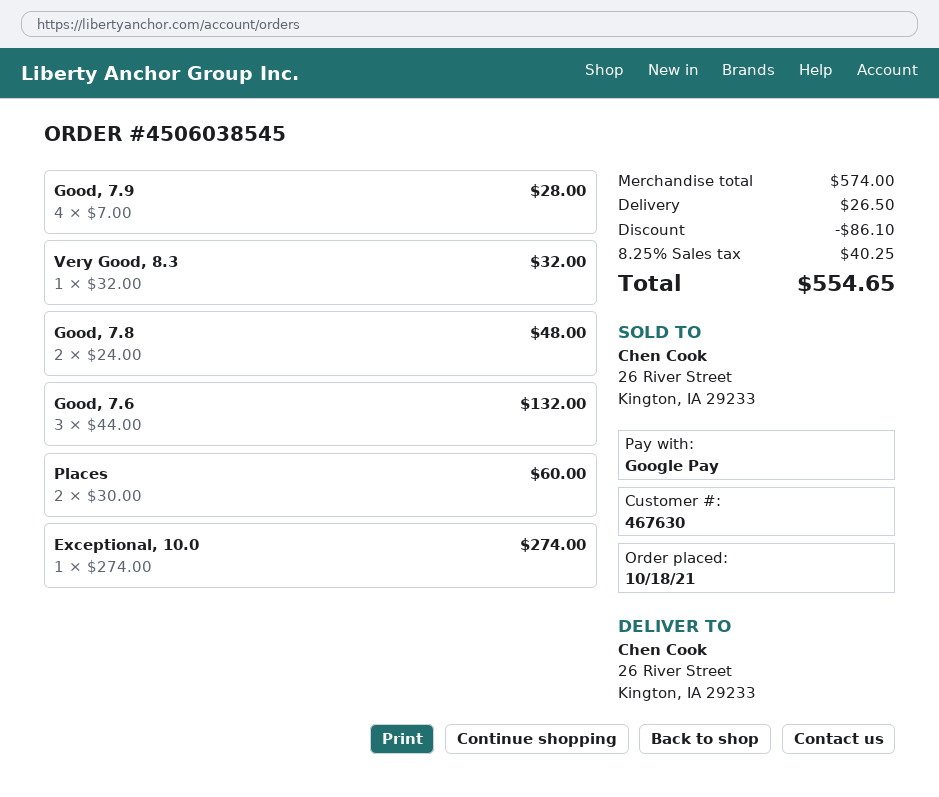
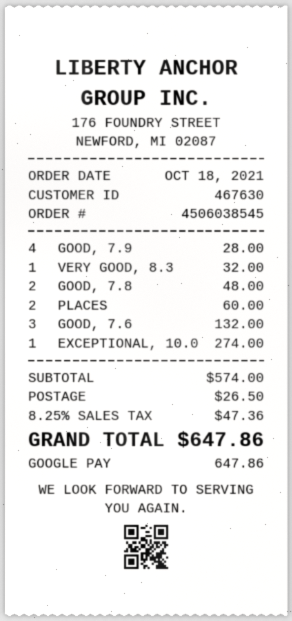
discount: 86.10 -> none
tax: 8.25% = 40.25 -> 8.25% = 47.36
total: 554.65 -> 647.86

